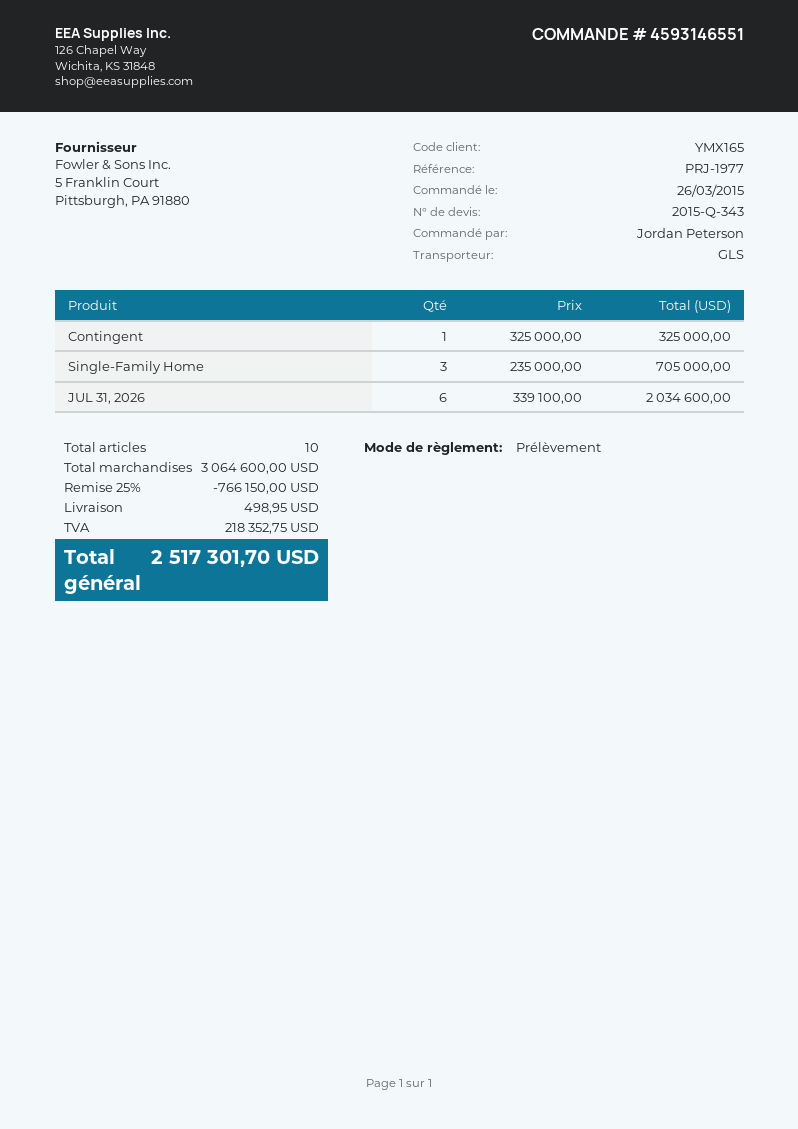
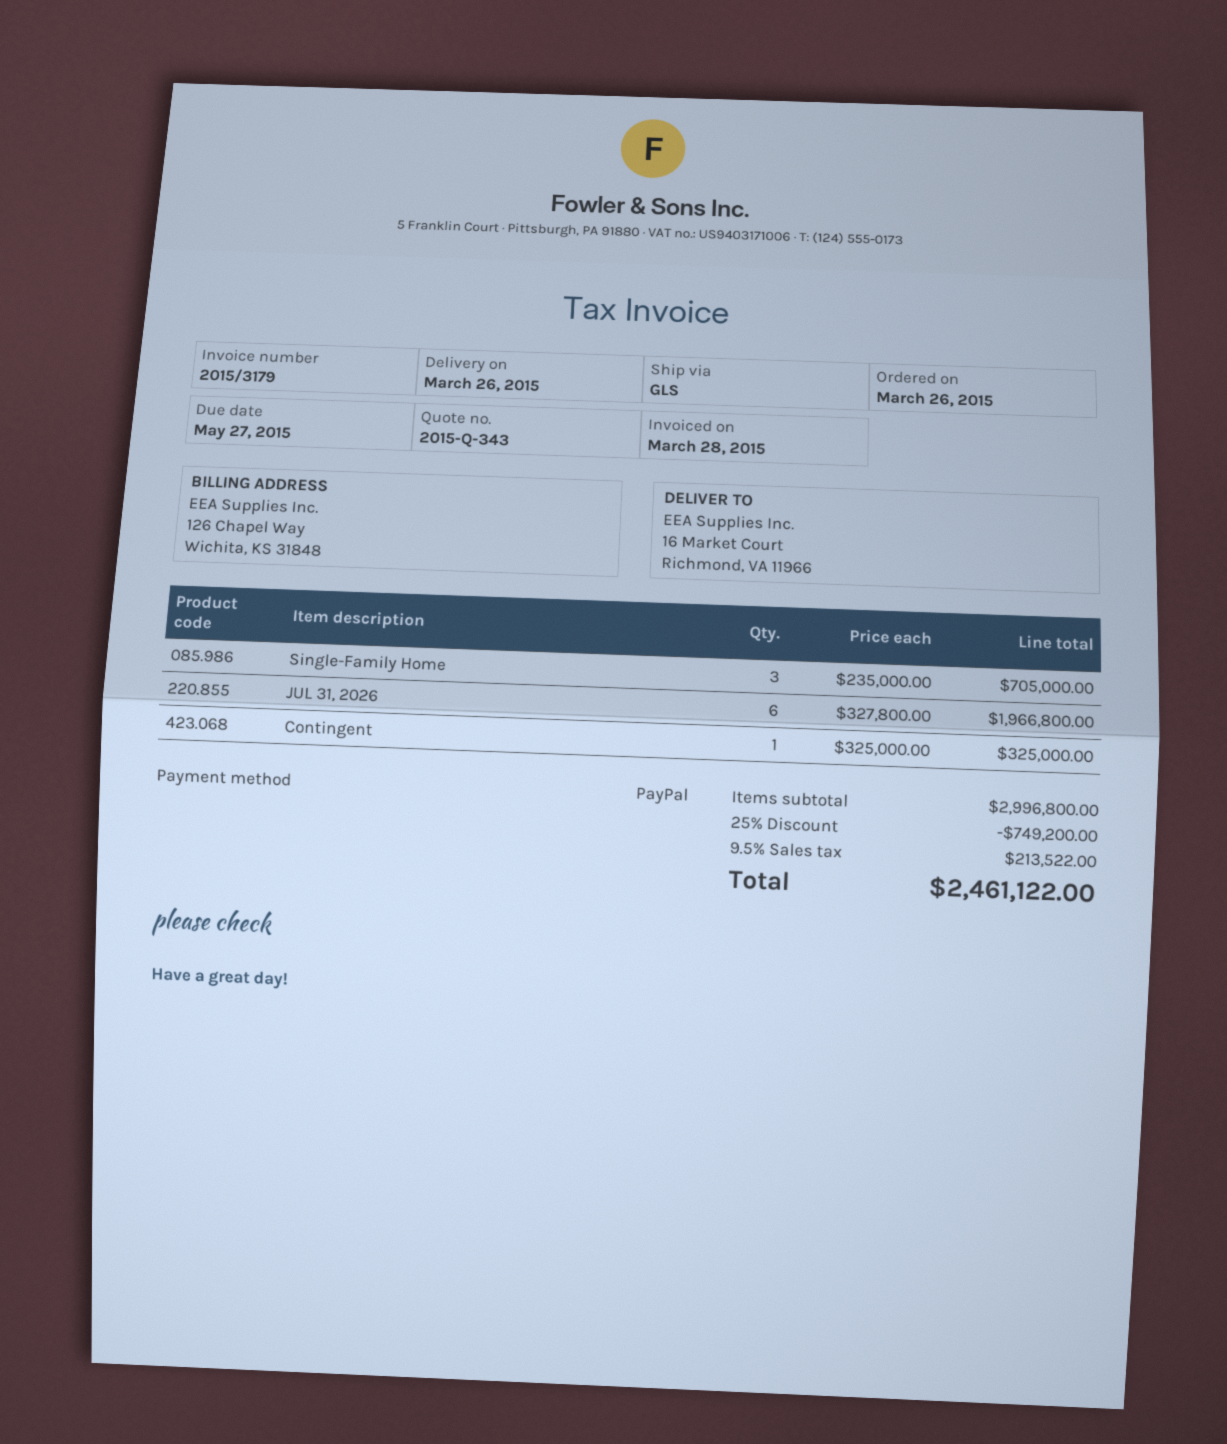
payment method: direct debit -> PayPal
JUL 31, 2026: 6 x 339100.00 = 2034600.00 -> 6 x 327800.00 = 1966800.00
subtotal: 3064600.00 -> 2996800.00
discount: 25% = 766150.00 -> 25% = 749200.00
shipping: 498.95 -> none
tax: 218352.75 -> 213522.00
total: 2517301.70 -> 2461122.00

